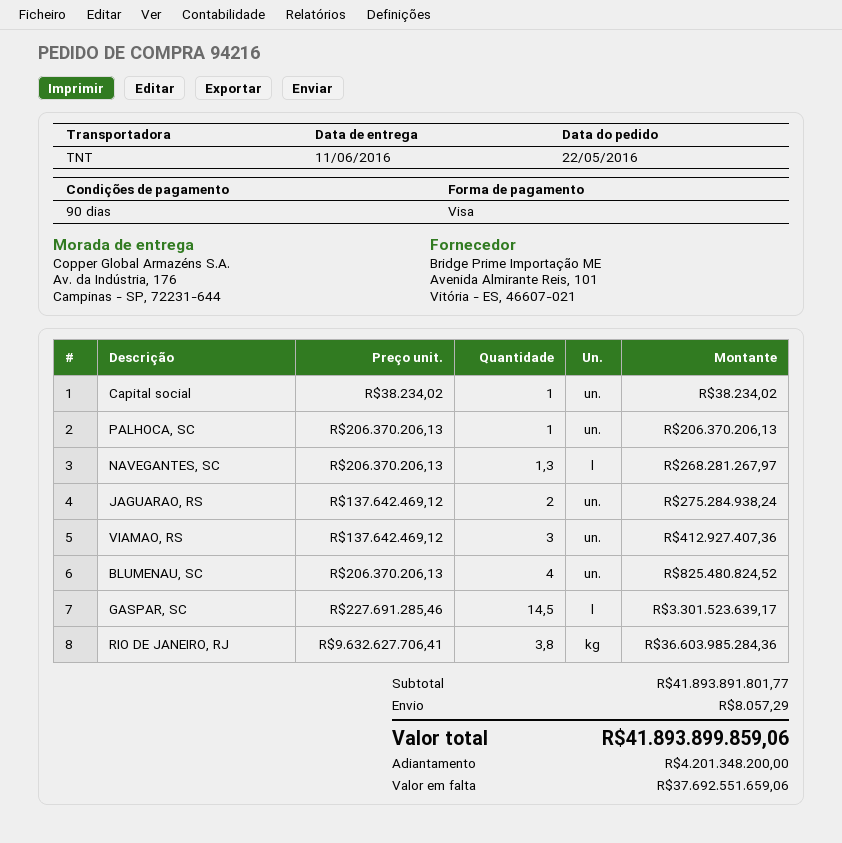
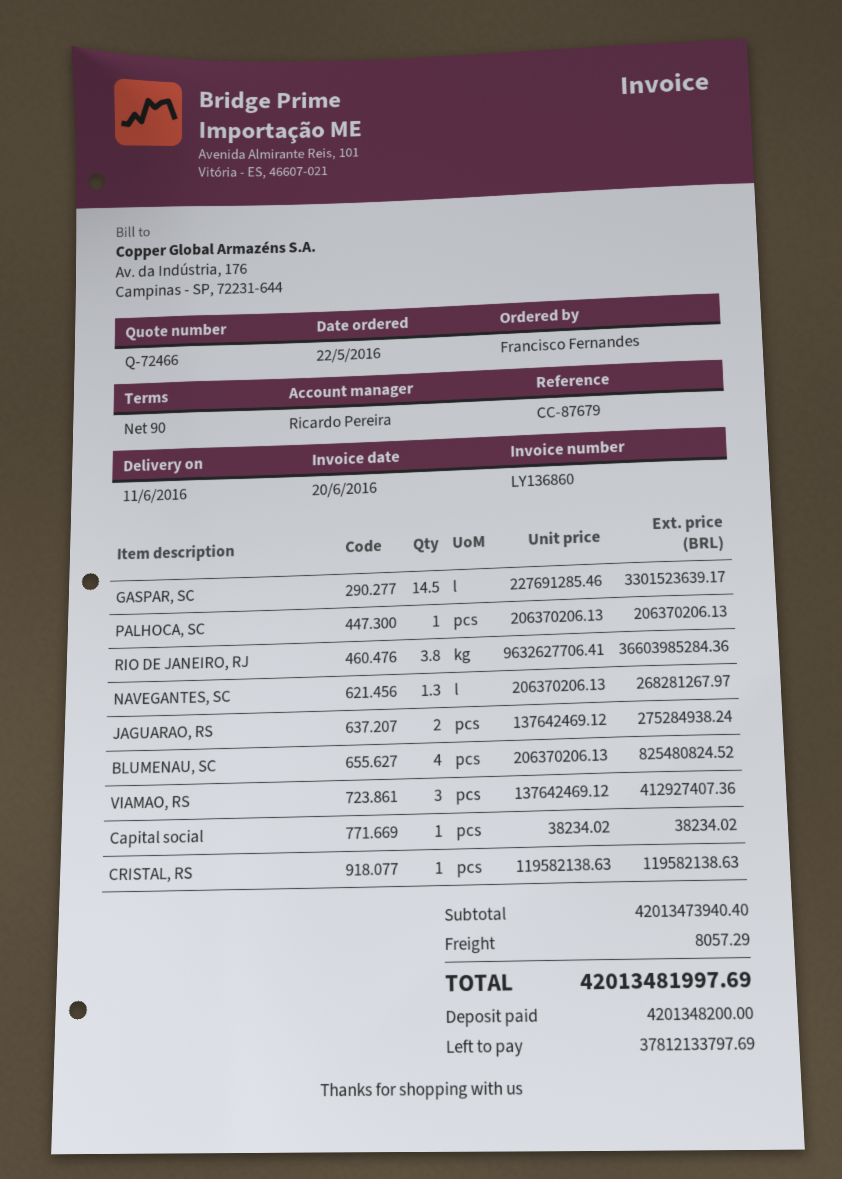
CRISTAL, RS: none -> 1 x 119582138.63 = 119582138.63
subtotal: 41893891801.77 -> 42013473940.40
total: 41893899859.06 -> 42013481997.69
balance: 37692551659.06 -> 37812133797.69

